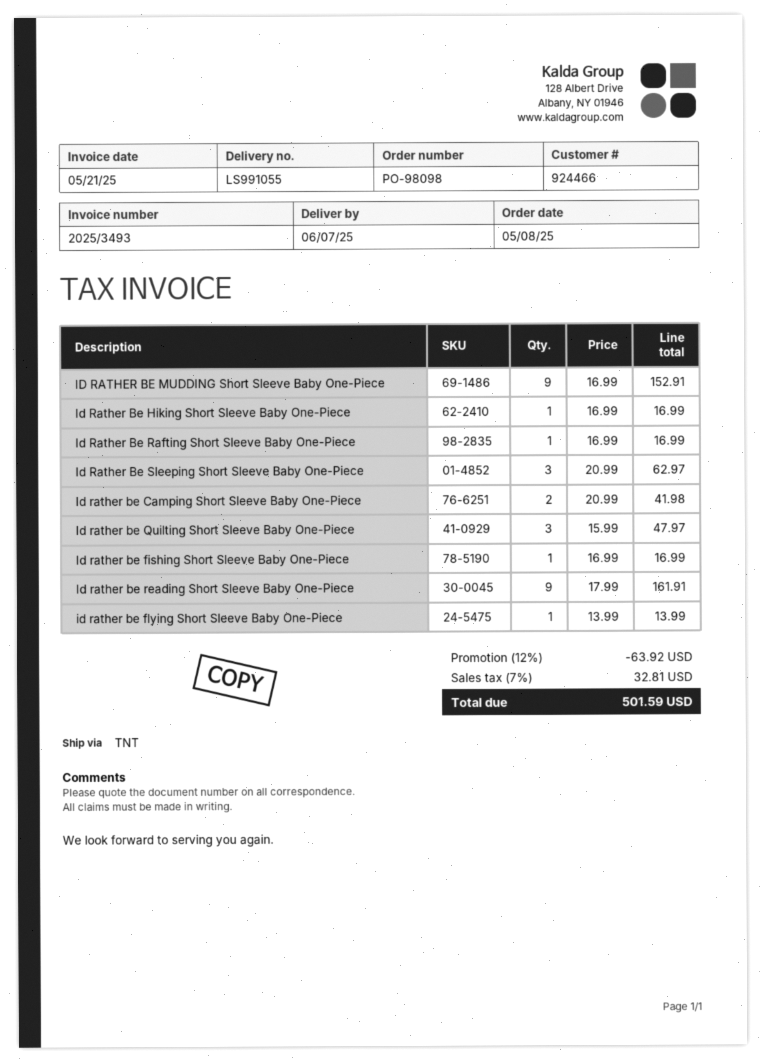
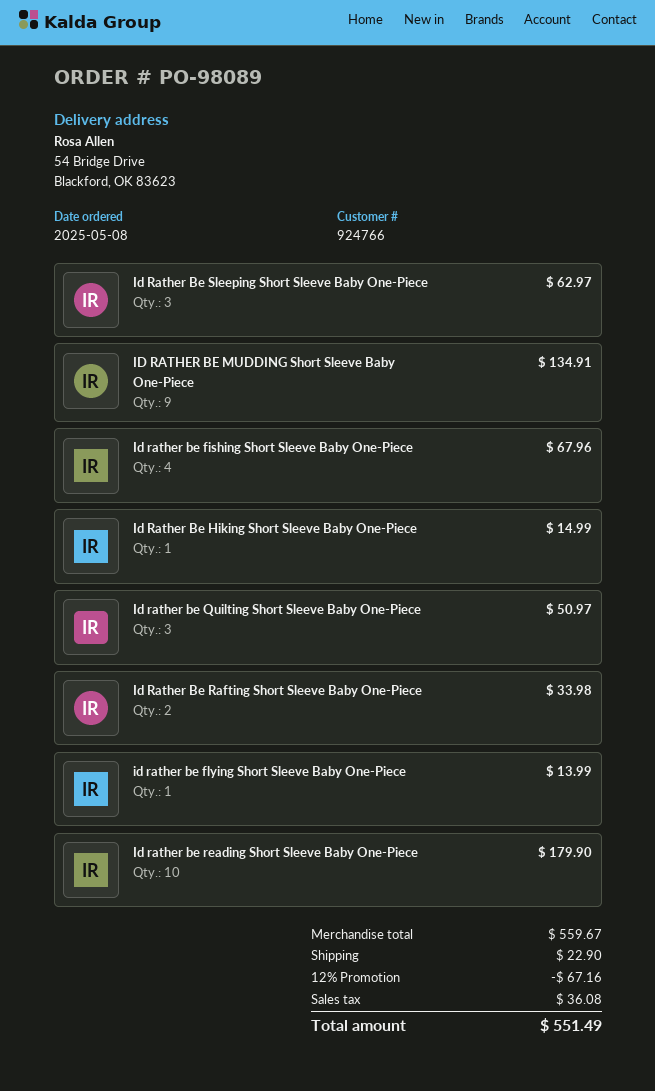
order number: PO-98098 -> PO-98089
customer number: 924466 -> 924766
ID RATHER BE MUDDING Short Sleeve Baby One-Piece: 9 for 152.91 -> 9 for 134.91
Id Rather Be Hiking Short Sleeve Baby One-Piece: 1 for 16.99 -> 1 for 14.99
Id Rather Be Rafting Short Sleeve Baby One-Piece: 1 for 16.99 -> 2 for 33.98
Id rather be Camping Short Sleeve Baby One-Piece: 2 for 41.98 -> none
Id rather be Quilting Short Sleeve Baby One-Piece: 3 for 47.97 -> 3 for 50.97
Id rather be fishing Short Sleeve Baby One-Piece: 1 for 16.99 -> 4 for 67.96
Id rather be reading Short Sleeve Baby One-Piece: 9 for 161.91 -> 10 for 179.90
discount: 12% = 63.92 -> 12% = 67.16
shipping: none -> 22.90
tax: 32.81 -> 36.08
total: 501.59 -> 551.49

